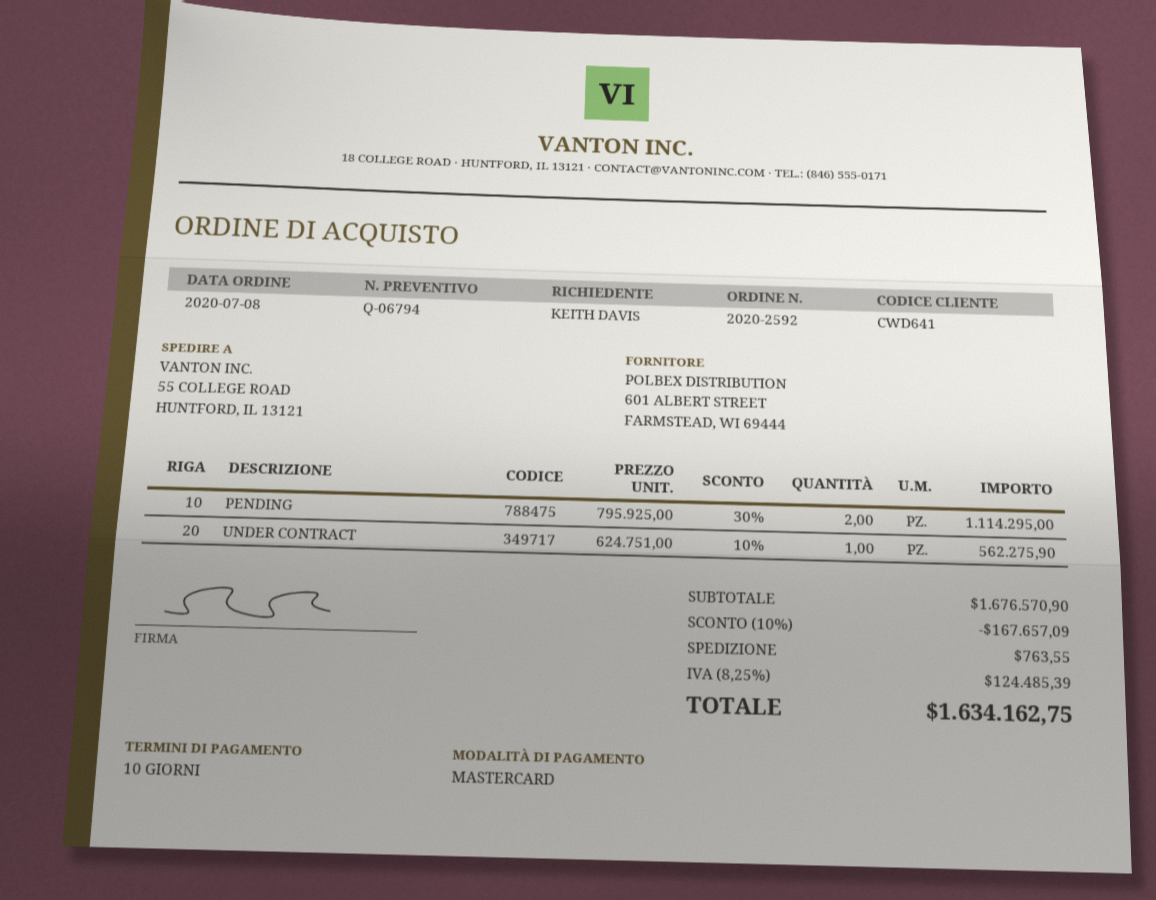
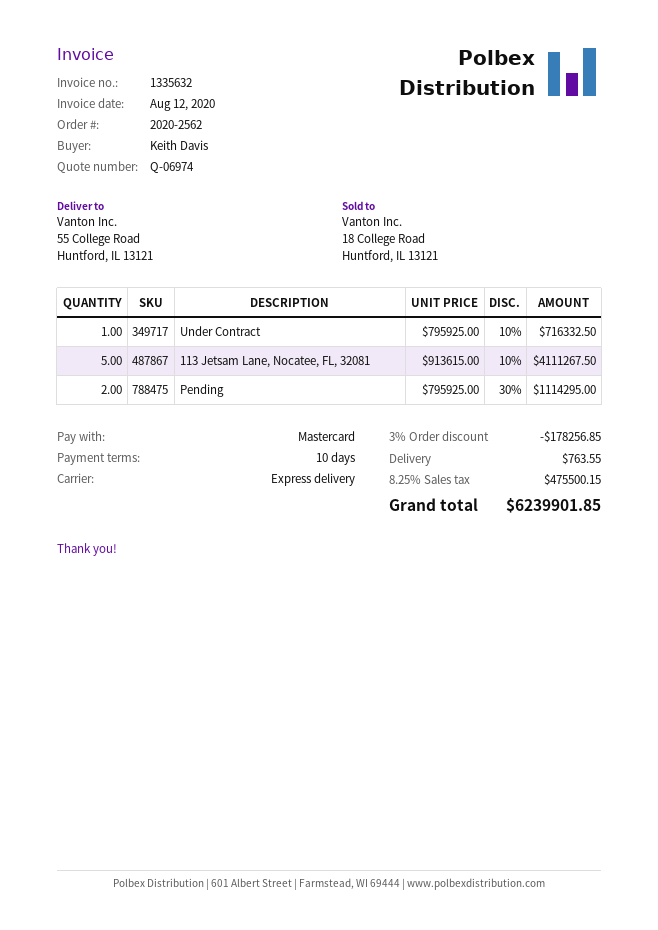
quote number: Q-06794 -> Q-06974
order number: 2020-2592 -> 2020-2562
UNDER CONTRACT: 1 x 624751.00 - 10% = 562275.90 -> 1 x 795925.00 - 10% = 716332.50
113 Jetsam Lane, Nocatee, FL, 32081: none -> 5 x 913615.00 - 10% = 4111267.50
discount: 10% = 167657.09 -> 3% = 178256.85
tax: 8.25% = 124485.39 -> 8.25% = 475500.15
total: 1634162.75 -> 6239901.85

